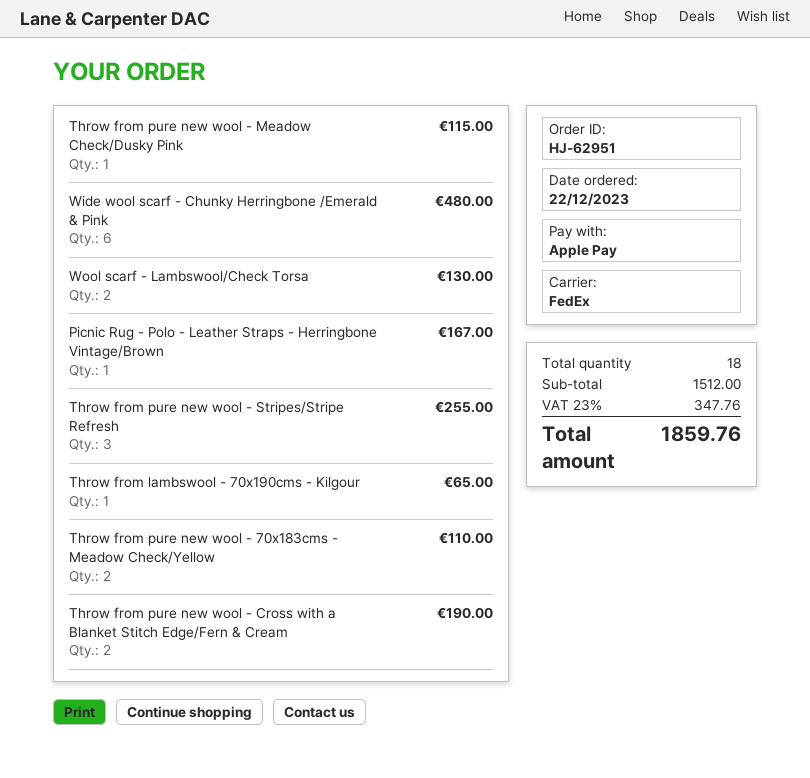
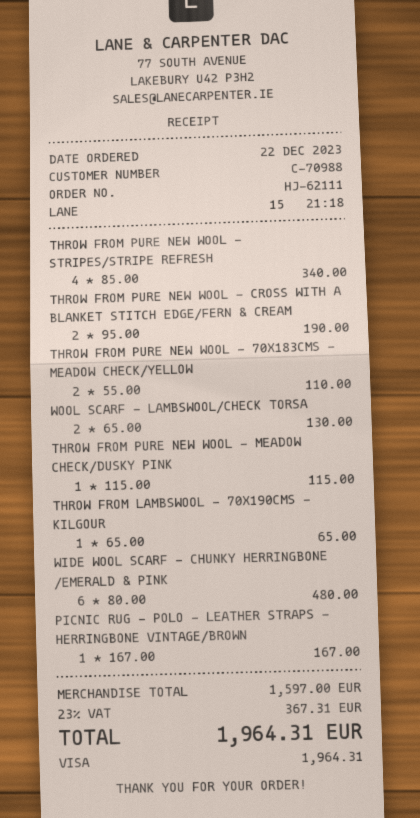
order number: HJ-62951 -> HJ-62111
payment method: Apple Pay -> Visa
Throw from pure new wool - Stripes/Stripe Refresh: 3 for 255.00 -> 4 for 340.00
subtotal: 1512.00 -> 1597.00
tax: 23% = 347.76 -> 23% = 367.31
total: 1859.76 -> 1964.31

